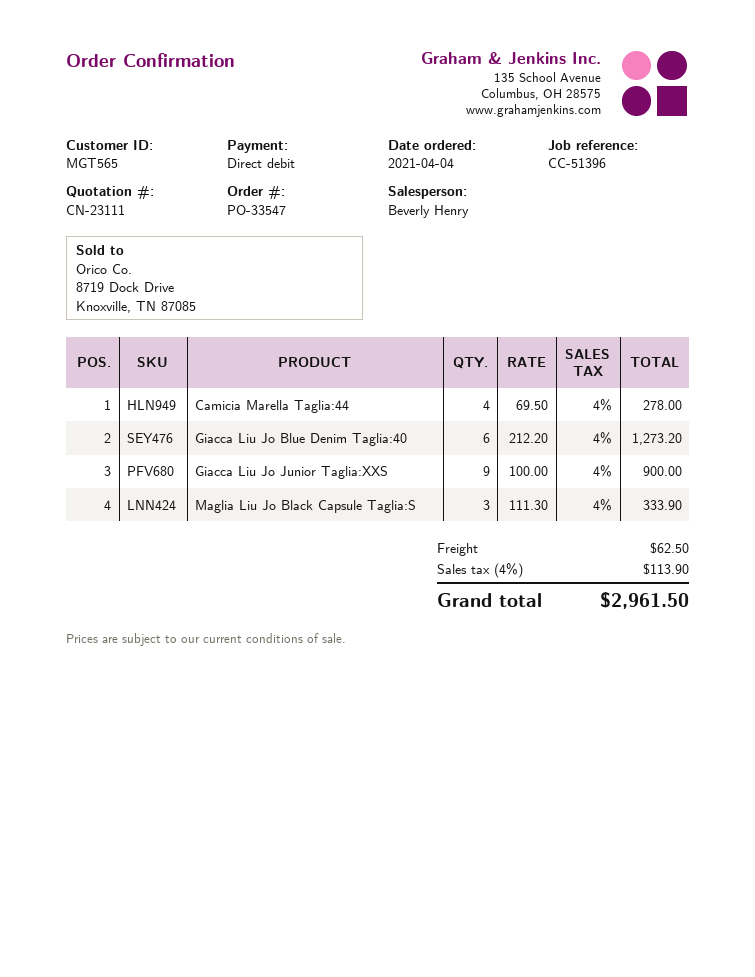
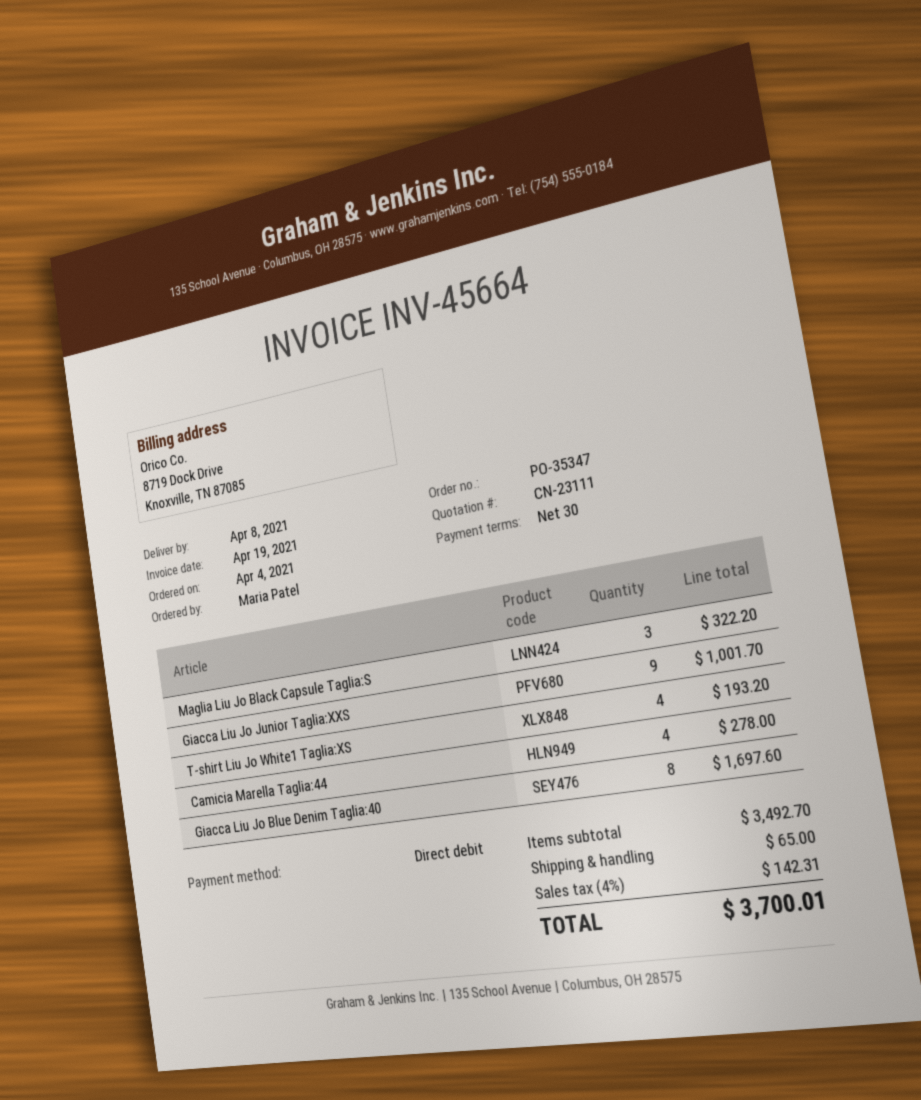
order number: PO-33547 -> PO-35347
Giacca Liu Jo Blue Denim Taglia:40: 6 for 1273.20 -> 8 for 1697.60
Giacca Liu Jo Junior Taglia:XXS: 9 for 900.00 -> 9 for 1001.70
Maglia Liu Jo Black Capsule Taglia:S: 3 for 333.90 -> 3 for 322.20
T-shirt Liu Jo White1 Taglia:XS: none -> 4 for 193.20
shipping: 62.50 -> 65.00
tax: 4% = 113.90 -> 4% = 142.31
total: 2961.50 -> 3700.01

